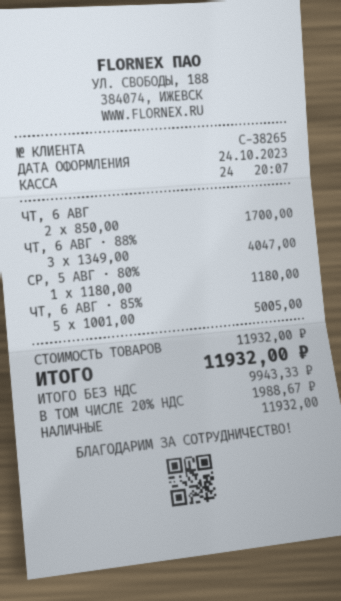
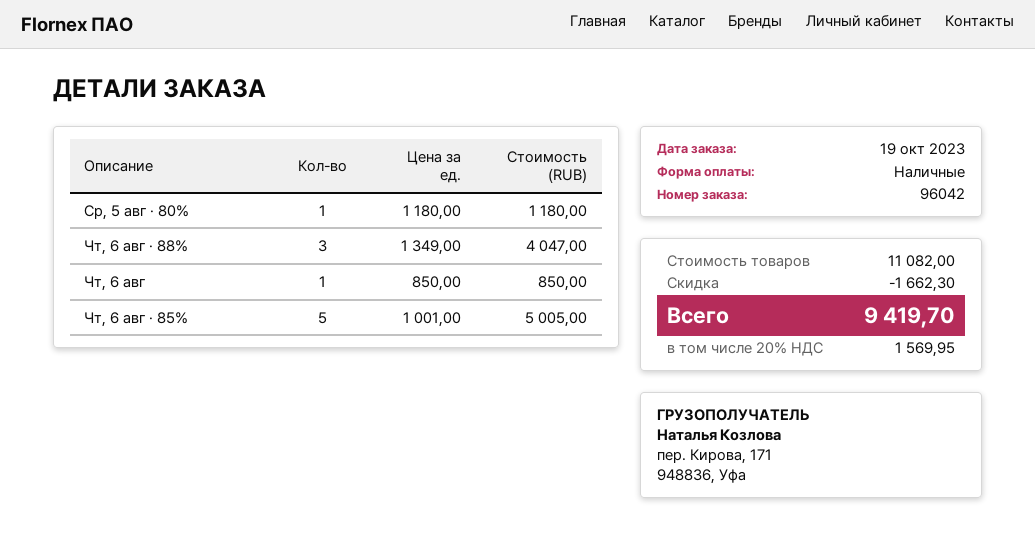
order date: 2023-10-24 -> 2023-10-19
ЧТ, 6 АВГ: 2 x 850.00 = 1700.00 -> 1 x 850.00 = 850.00
subtotal: 11932.00 -> 11082.00
discount: none -> 1662.30
tax: 20% = 1988.67 -> 20% = 1569.95
total: 11932.00 -> 9419.70

